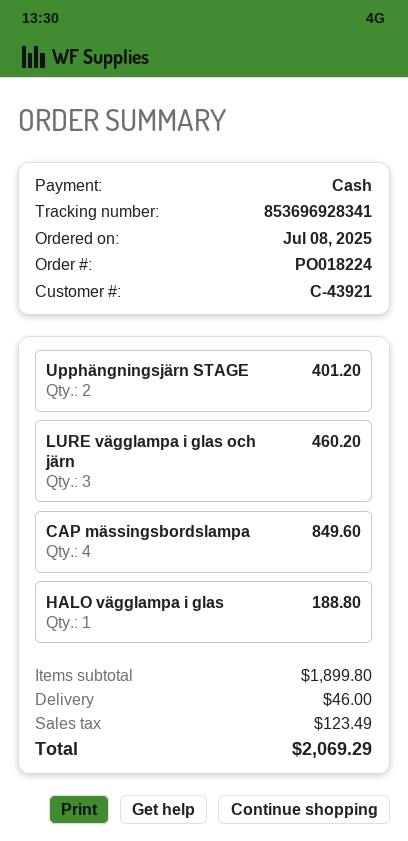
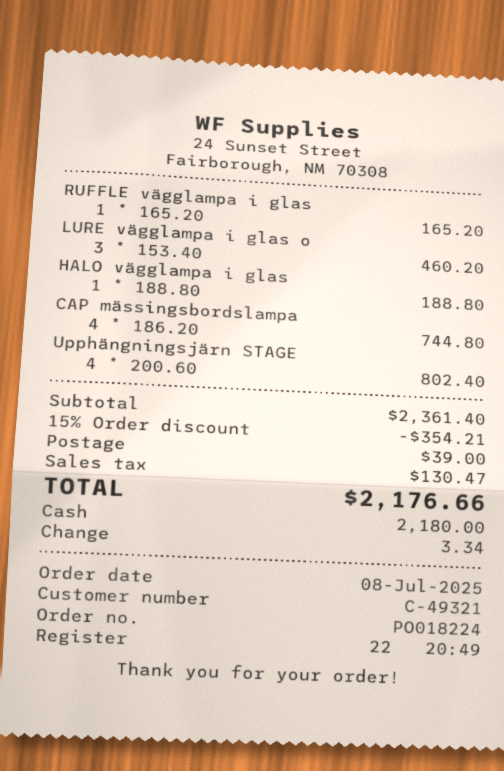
customer number: C-43921 -> C-49321
Upphängningsjärn STAGE: 2 for 401.20 -> 4 for 802.40
CAP mässingsbordslampa: 4 for 849.60 -> 4 for 744.80
RUFFLE vägglampa i glas: none -> 1 for 165.20
subtotal: 1899.80 -> 2361.40
discount: none -> 15% = 354.21
shipping: 46.00 -> 39.00
tax: 123.49 -> 130.47
total: 2069.29 -> 2176.66

